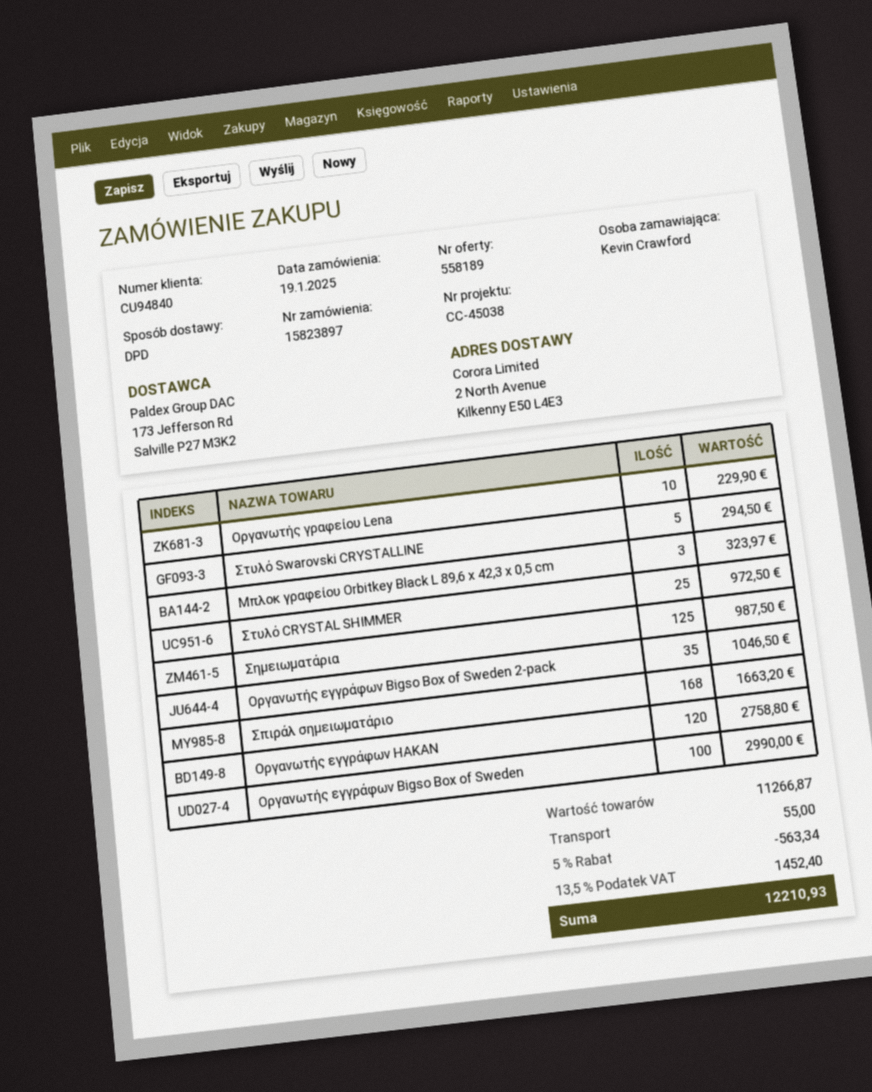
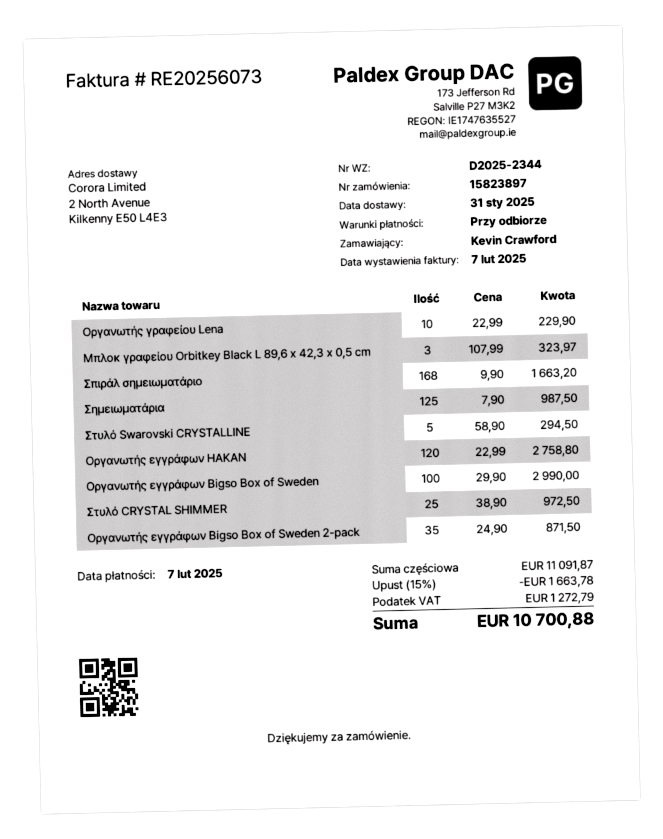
Οργανωτής εγγράφων Bigso Box of Sweden 2-pack: 35 for 1046.50 -> 35 for 871.50
subtotal: 11266.87 -> 11091.87
discount: 5% = 563.34 -> 15% = 1663.78
shipping: 55.00 -> none
tax: 1452.40 -> 1272.79
total: 12210.93 -> 10700.88

